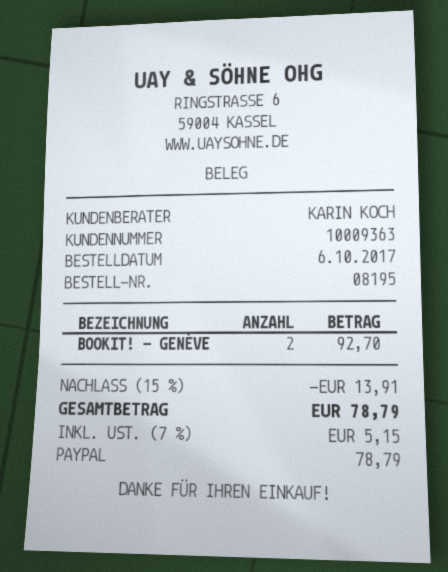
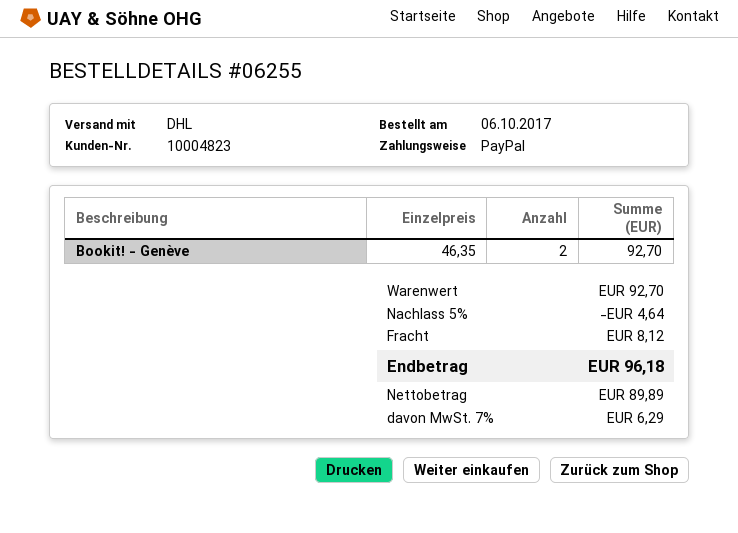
order number: 08195 -> 06255
customer number: 10009363 -> 10004823
discount: 15% = 13.91 -> 5% = 4.64
shipping: none -> 8.12
tax: 7% = 5.15 -> 7% = 6.29
total: 78.79 -> 96.18

